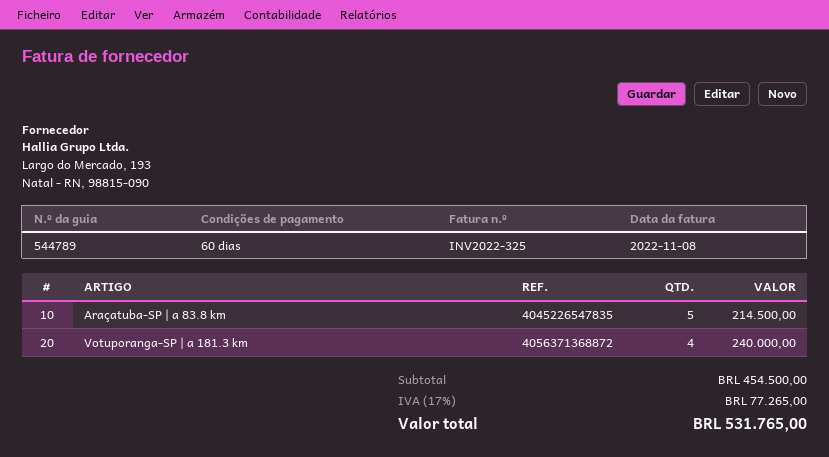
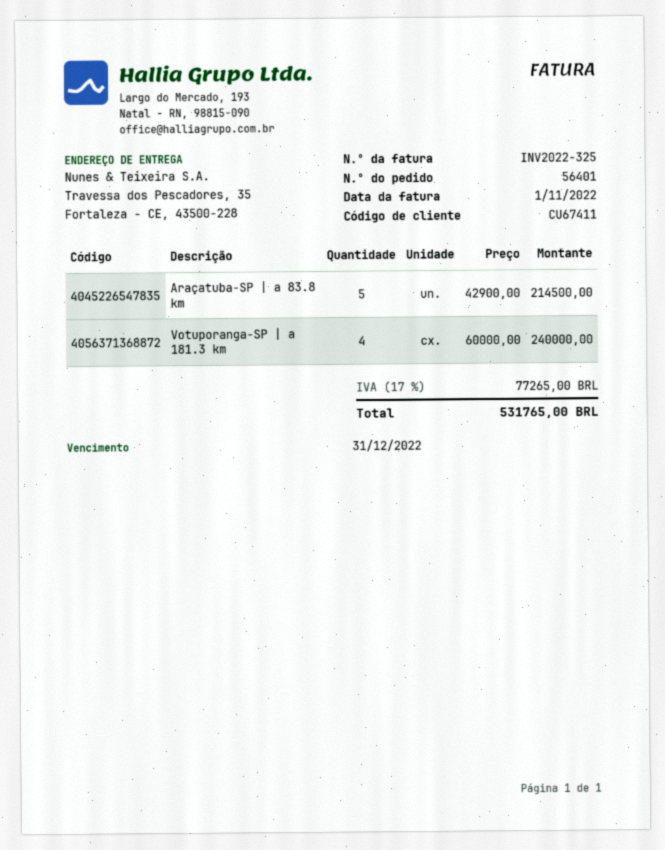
invoice date: 2022-11-08 -> 2022-11-01

